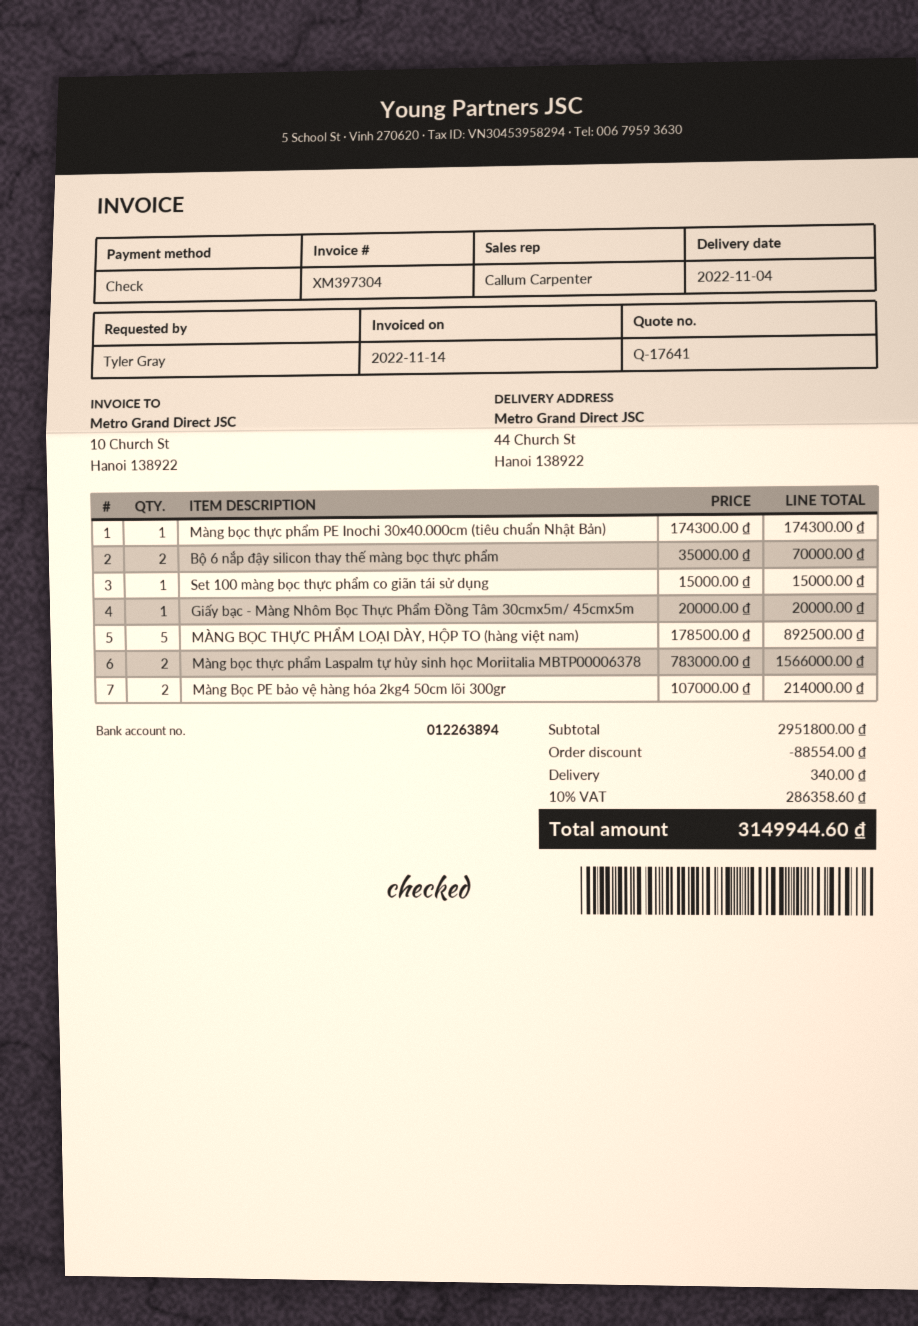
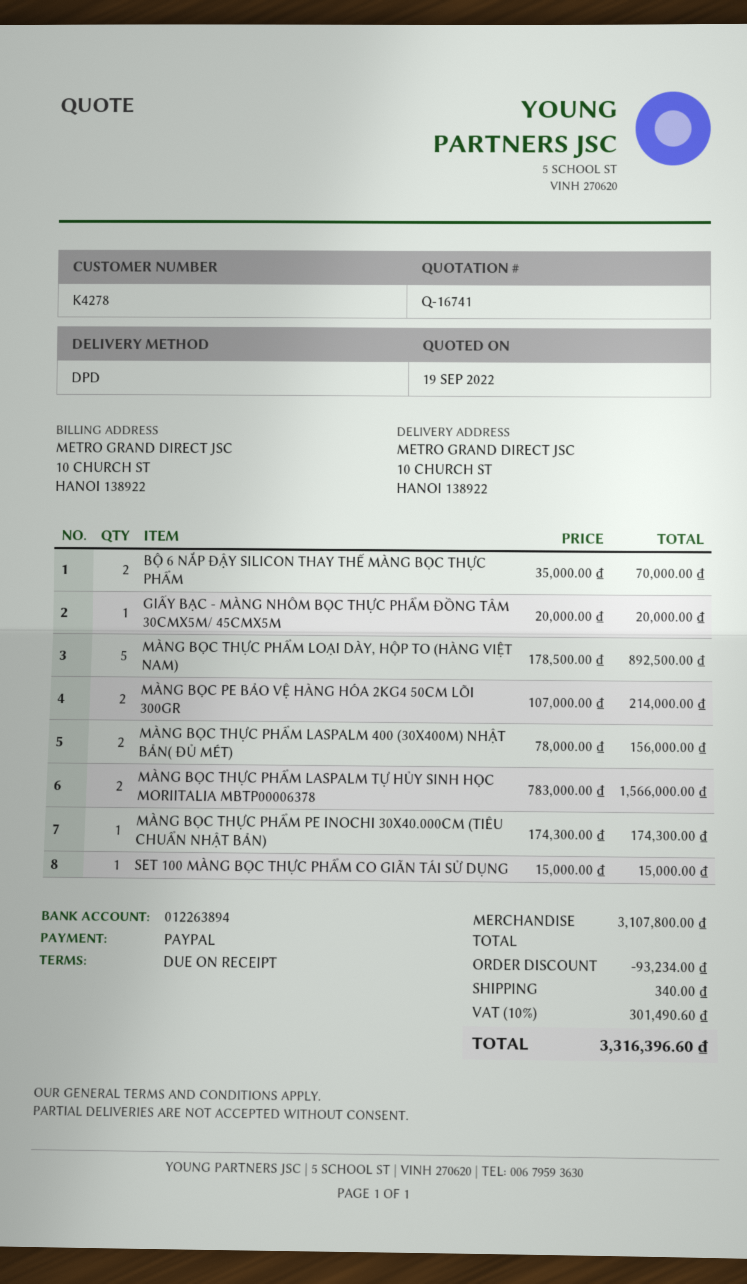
quote number: Q-17641 -> Q-16741
payment method: cheque -> PayPal
ship to: 44 Church St, Hanoi 138922 -> 10 CHURCH ST, HANOI 138922
MÀNG BỌC THỰC PHẨM LASPALM 400 (30X400M) NHẬT BẢN( ĐỦ MÉT): none -> 2 x 78000.00 = 156000.00
subtotal: 2951800.00 -> 3107800.00
discount: 88554.00 -> 93234.00
tax: 10% = 286358.60 -> 10% = 301490.60
total: 3149944.60 -> 3316396.60

